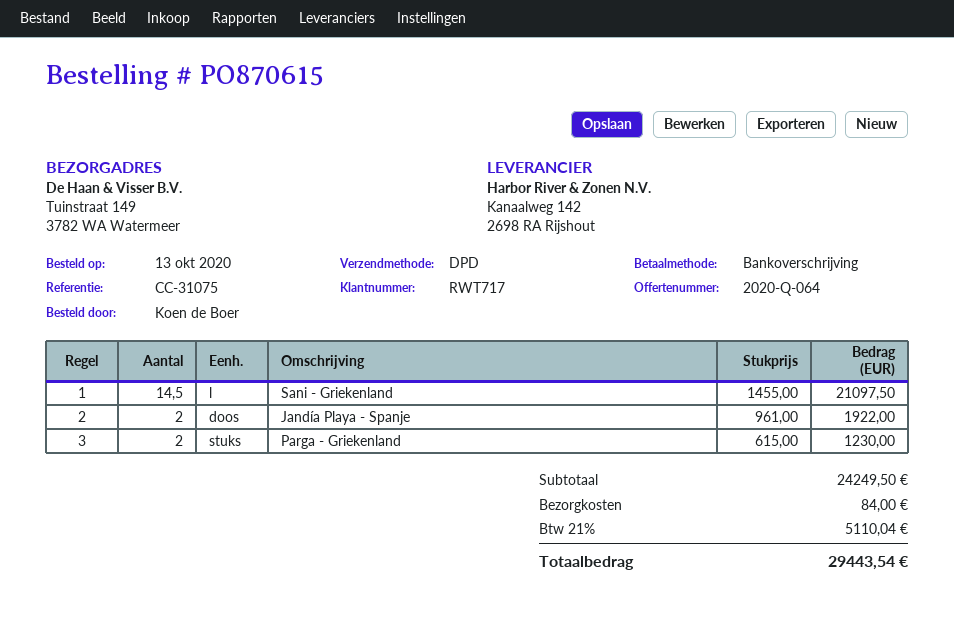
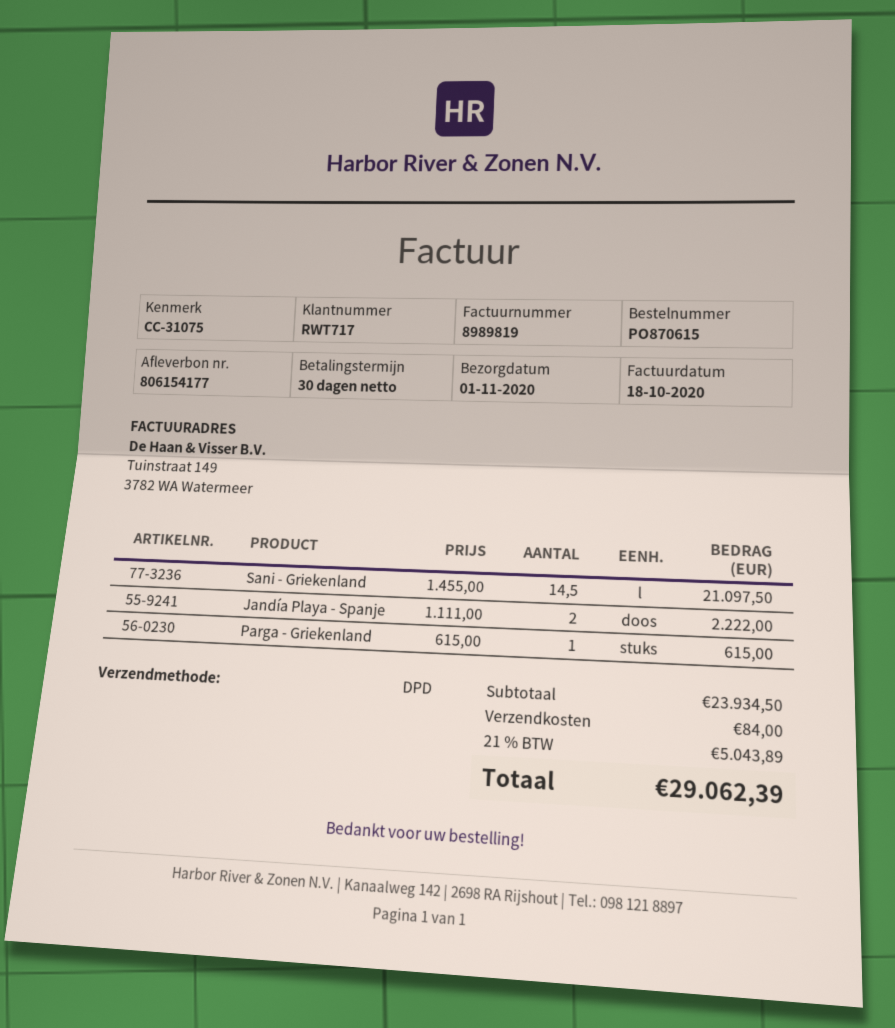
Jandía Playa - Spanje: 2 x 961.00 = 1922.00 -> 2 x 1111.00 = 2222.00
Parga - Griekenland: 2 x 615.00 = 1230.00 -> 1 x 615.00 = 615.00
subtotal: 24249.50 -> 23934.50
tax: 21% = 5110.04 -> 21% = 5043.89
total: 29443.54 -> 29062.39

